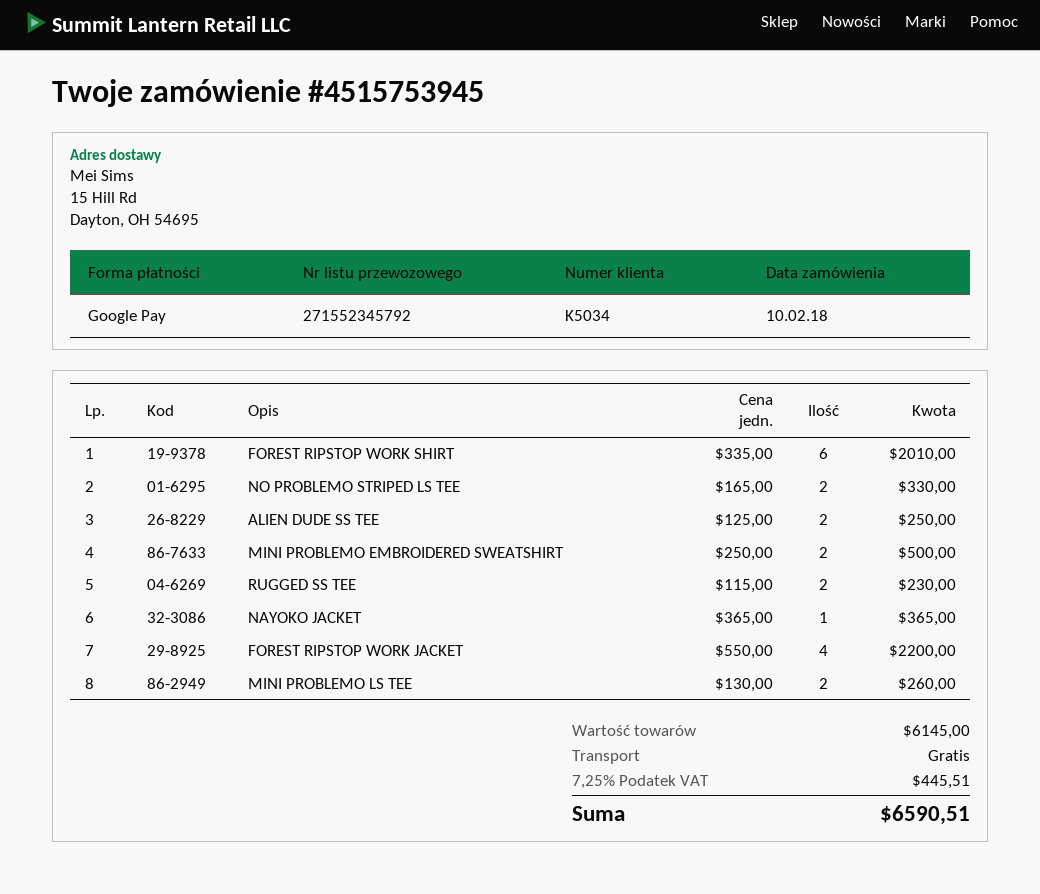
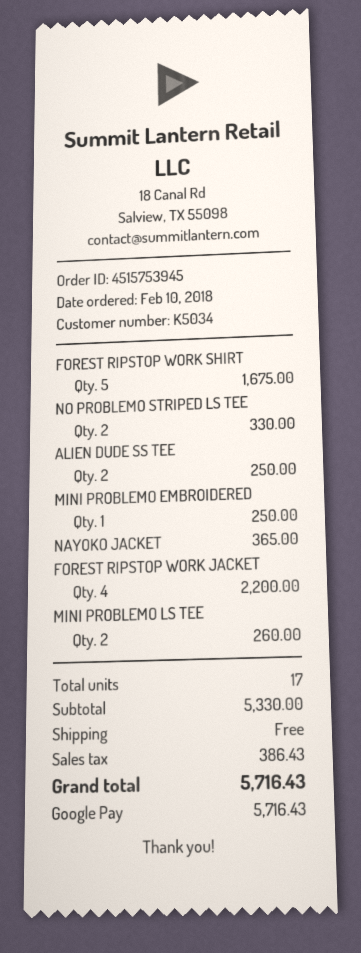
FOREST RIPSTOP WORK SHIRT: 6 for 2010.00 -> 5 for 1675.00
MINI PROBLEMO EMBROIDERED SWEATSHIRT: 2 for 500.00 -> 1 for 250.00
RUGGED SS TEE: 2 for 230.00 -> none
subtotal: 6145.00 -> 5330.00
tax: 445.51 -> 386.43
total: 6590.51 -> 5716.43

